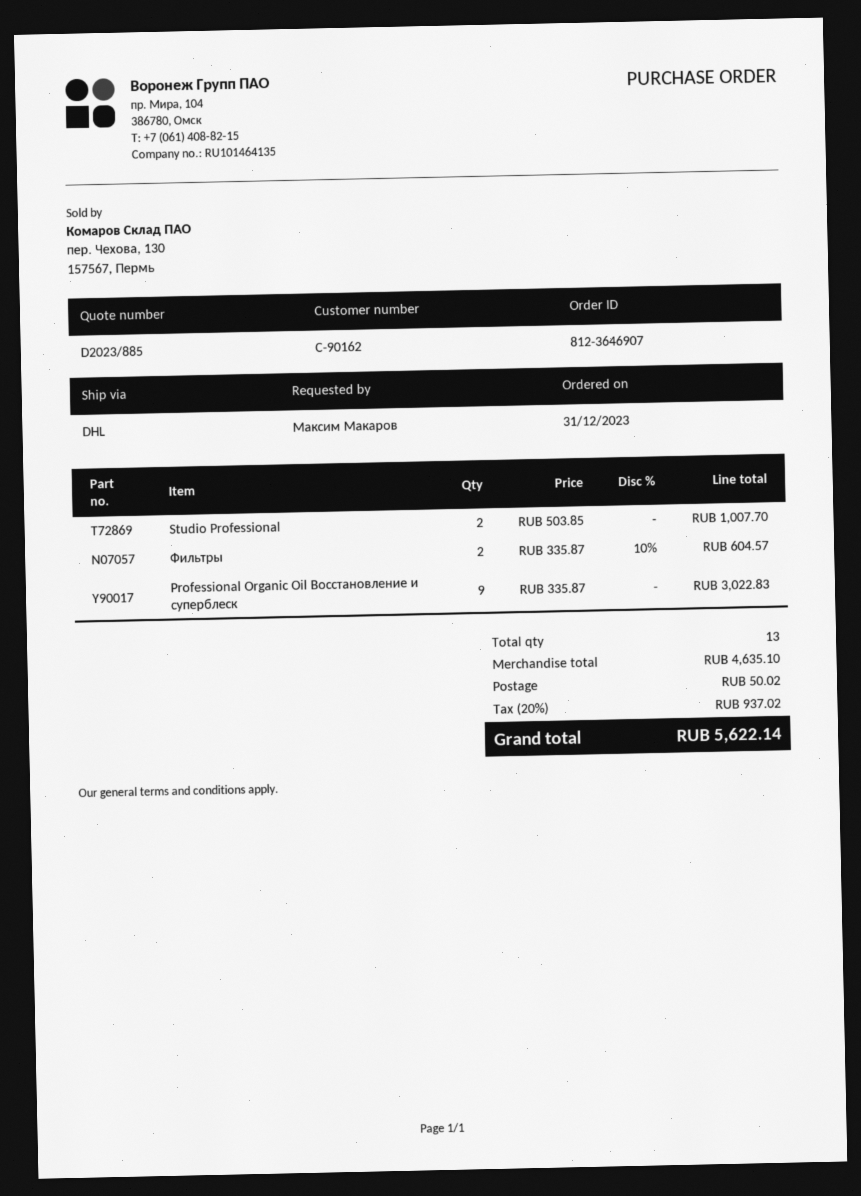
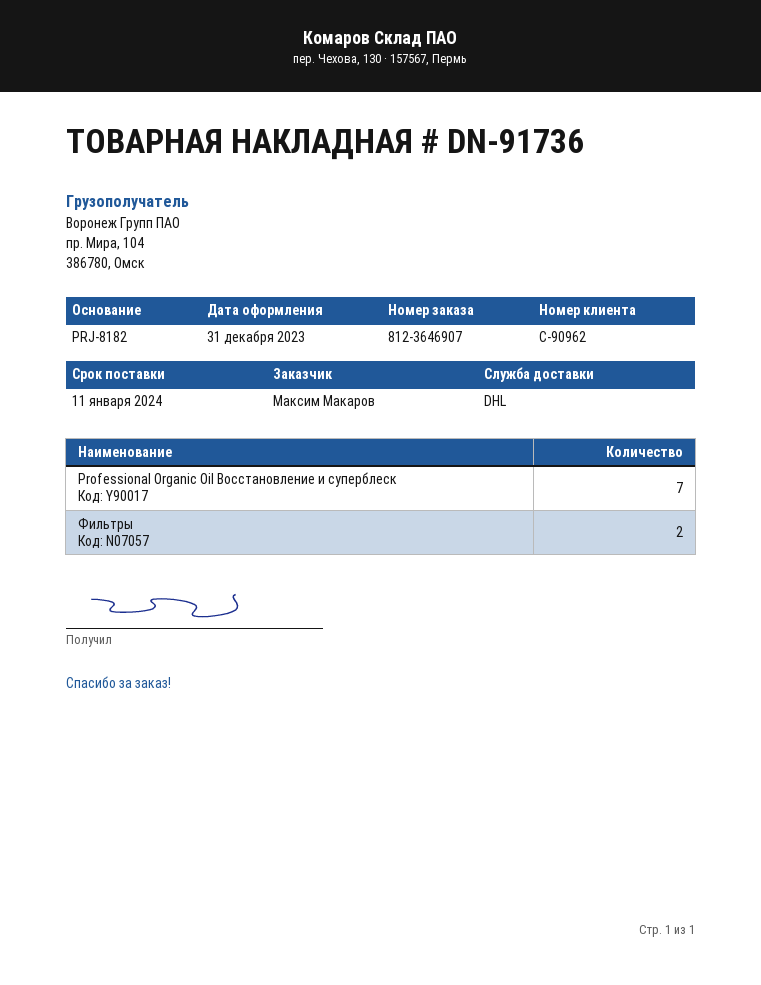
customer number: C-90162 -> C-90962
Studio Professional: 2 -> none
Professional Organic Oil Восстановление и суперблеск: 9 -> 7

